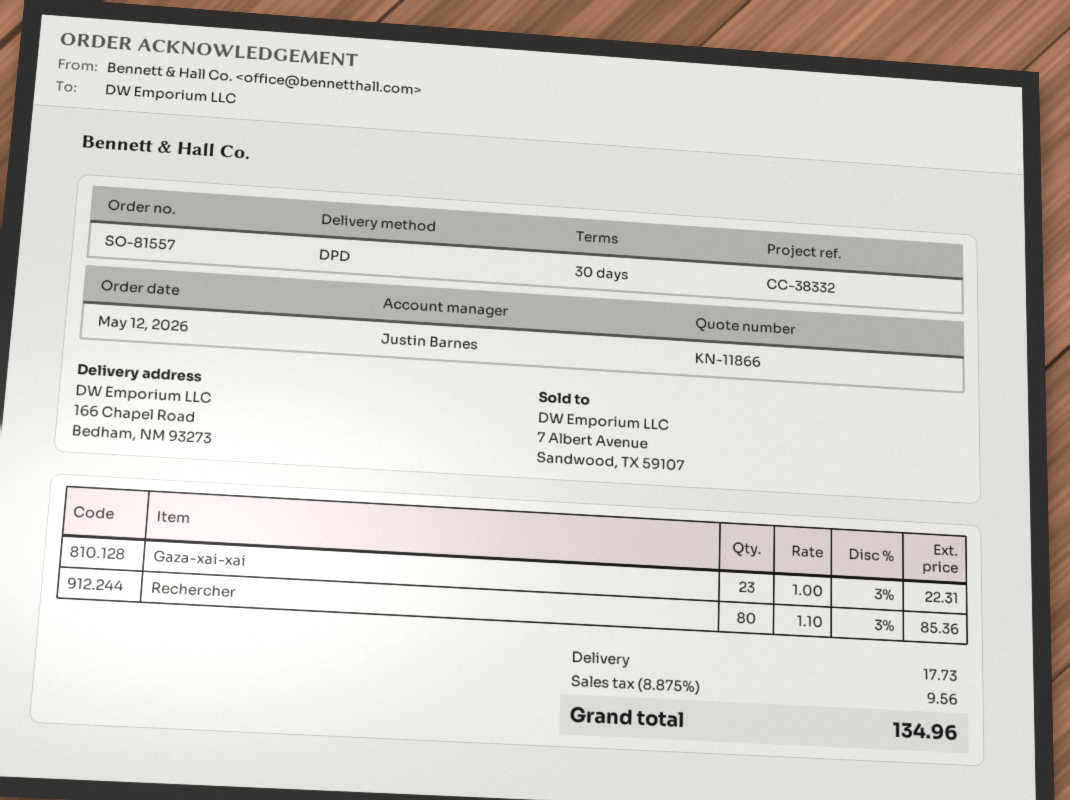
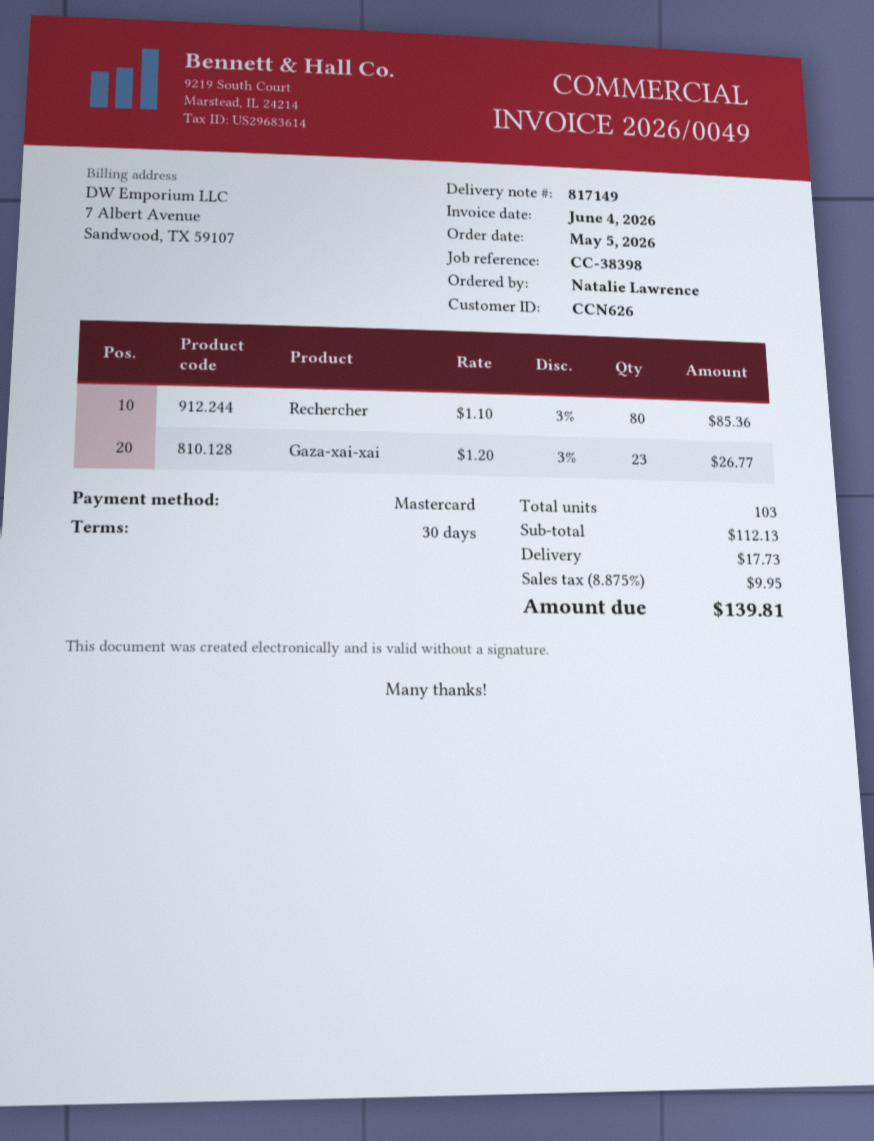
order date: 2026-05-12 -> 2026-05-05
reference: CC-38332 -> CC-38398
Gaza-xai-xai: 23 x 1.00 - 3% = 22.31 -> 23 x 1.20 - 3% = 26.77
tax: 8.875% = 9.56 -> 8.875% = 9.95
total: 134.96 -> 139.81

